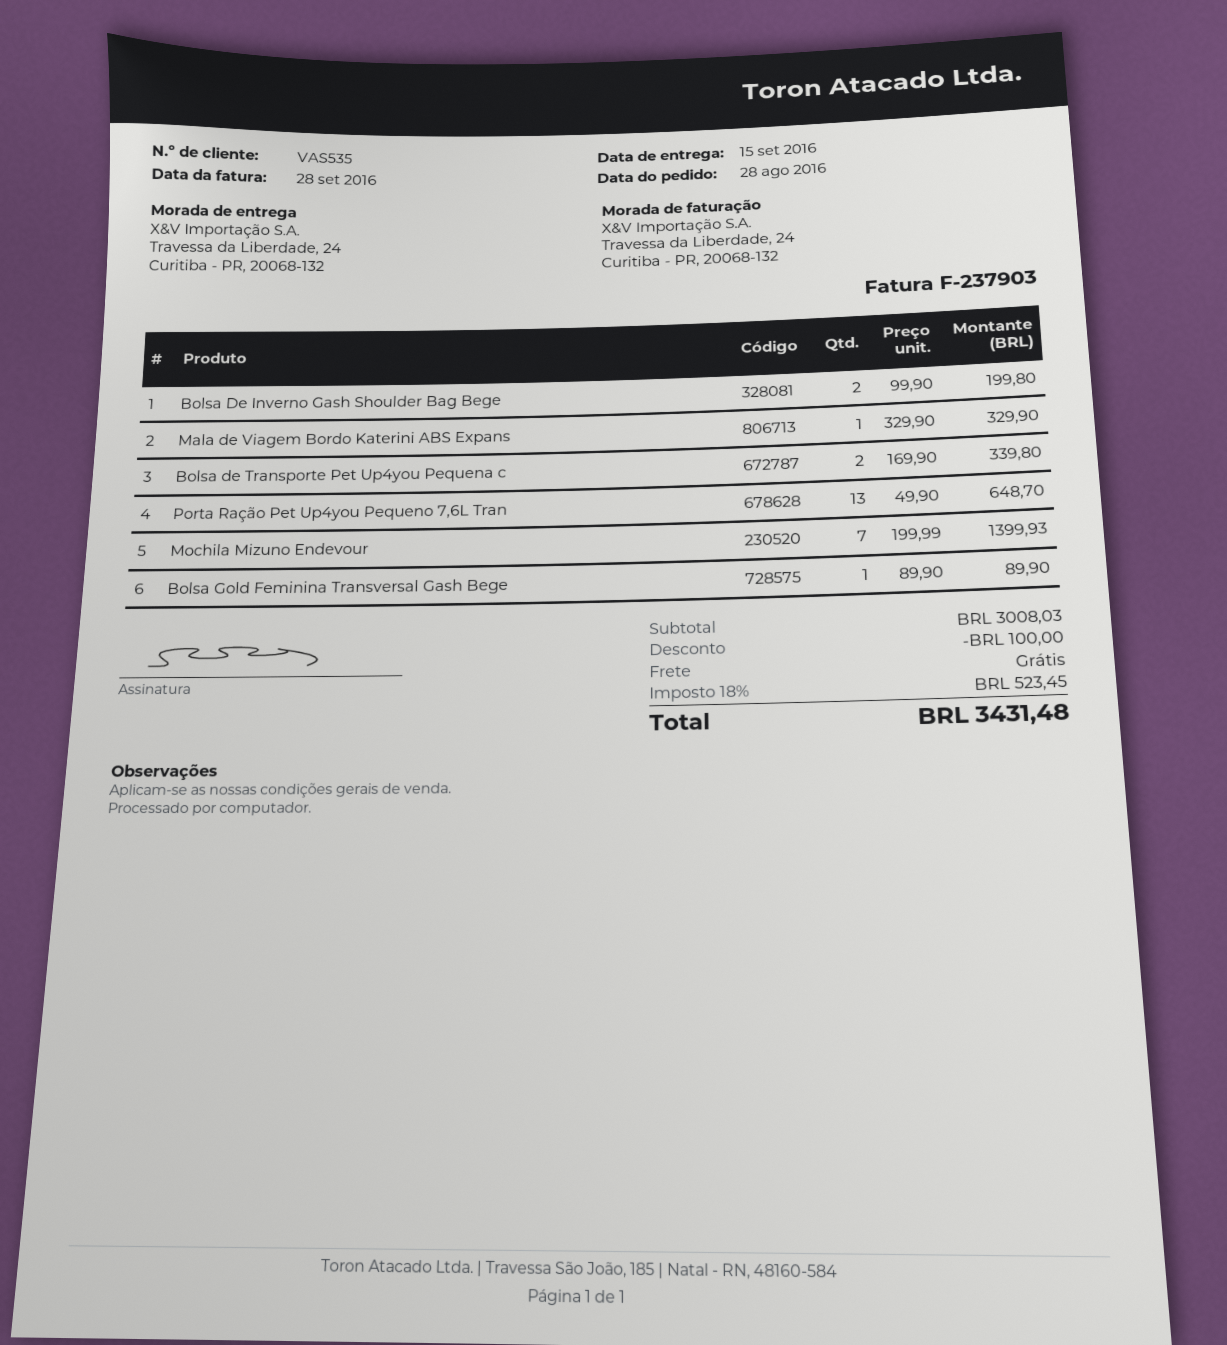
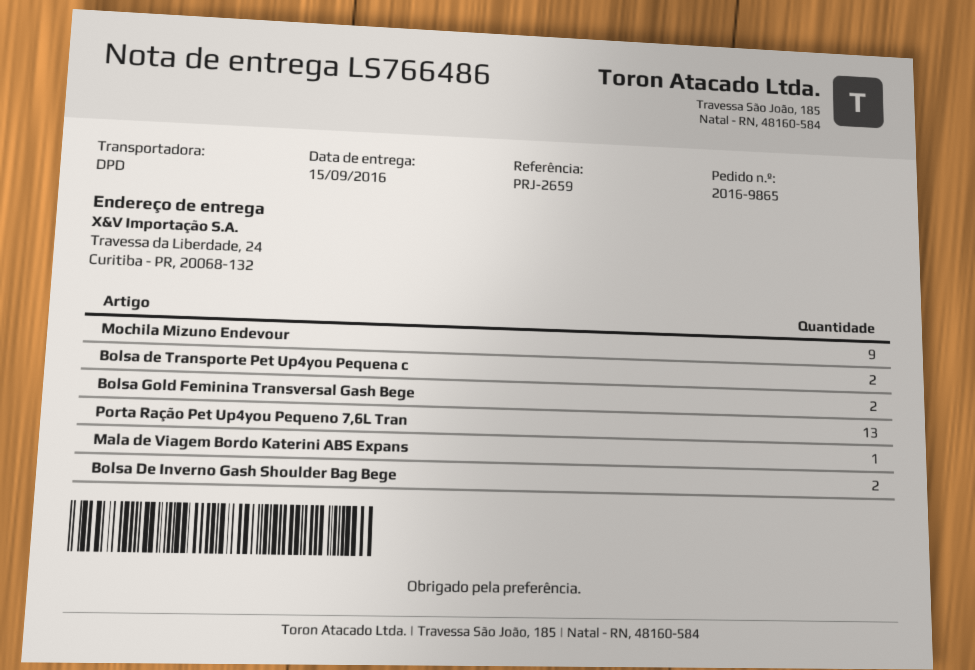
Mochila Mizuno Endevour: 7 -> 9
Bolsa Gold Feminina Transversal Gash Bege: 1 -> 2

